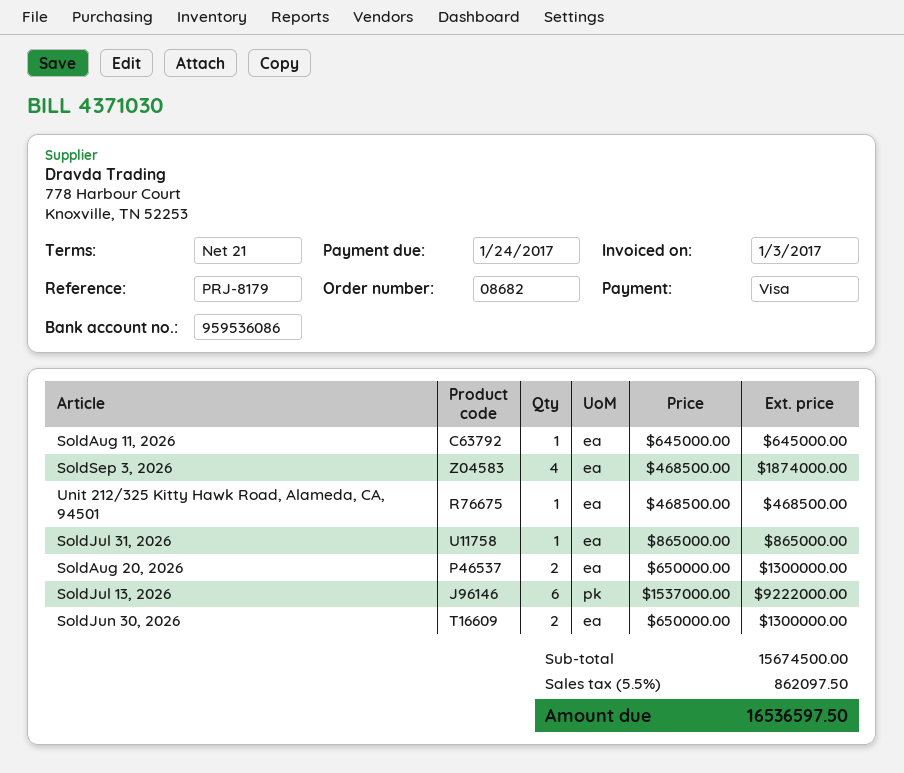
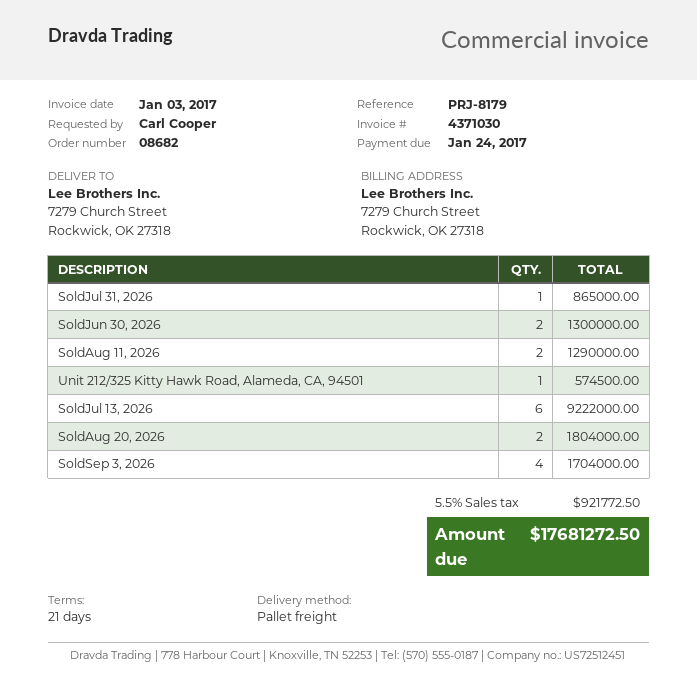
SoldAug 11, 2026: 1 for 645000.00 -> 2 for 1290000.00
SoldSep 3, 2026: 4 for 1874000.00 -> 4 for 1704000.00
Unit 212/325 Kitty Hawk Road, Alameda, CA, 94501: 1 for 468500.00 -> 1 for 574500.00
SoldAug 20, 2026: 2 for 1300000.00 -> 2 for 1804000.00
tax: 5.5% = 862097.50 -> 5.5% = 921772.50
total: 16536597.50 -> 17681272.50

